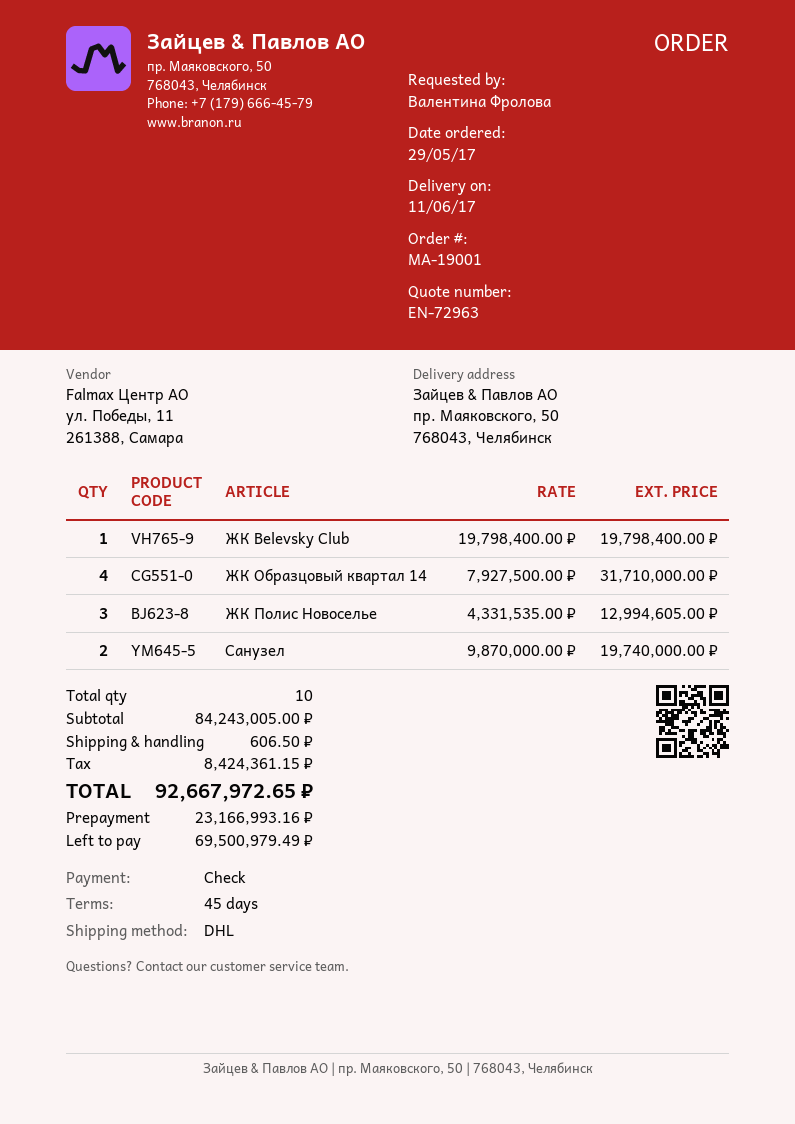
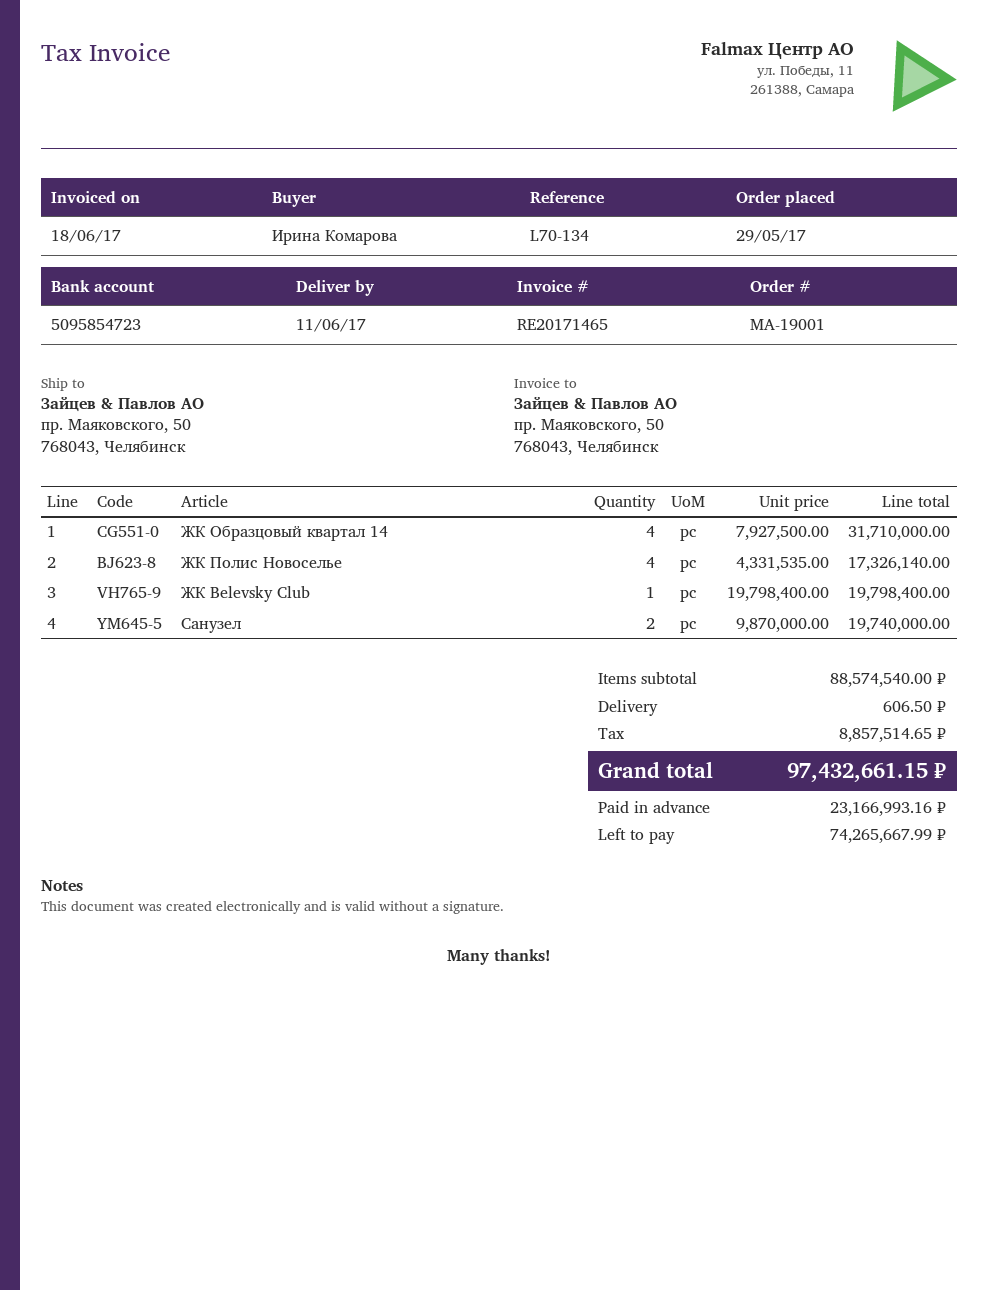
ordered by: Валентина Фролова -> Ирина Комарова
ЖК Полис Новоселье: 3 x 4331535.00 = 12994605.00 -> 4 x 4331535.00 = 17326140.00
subtotal: 84243005.00 -> 88574540.00
tax: 8424361.15 -> 8857514.65
total: 92667972.65 -> 97432661.15
balance: 69500979.49 -> 74265667.99

